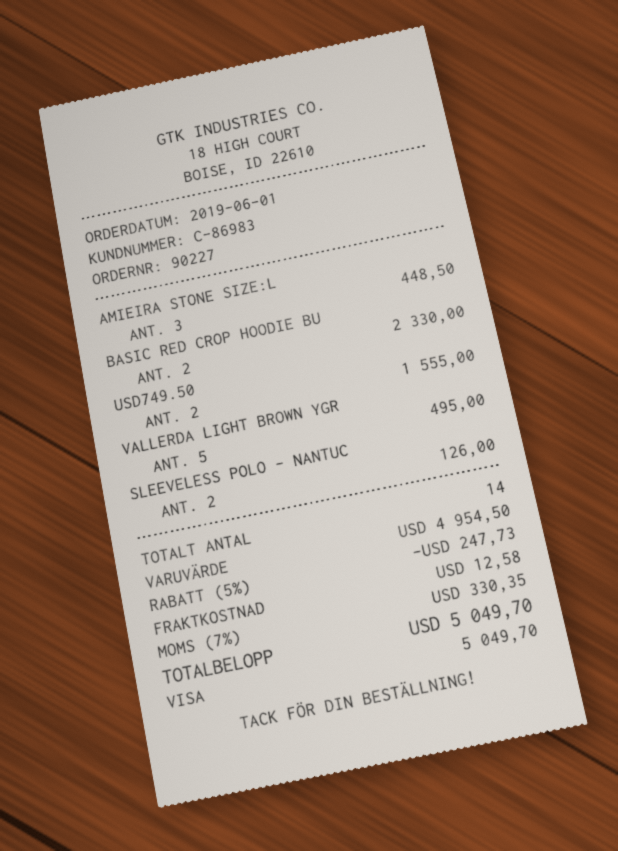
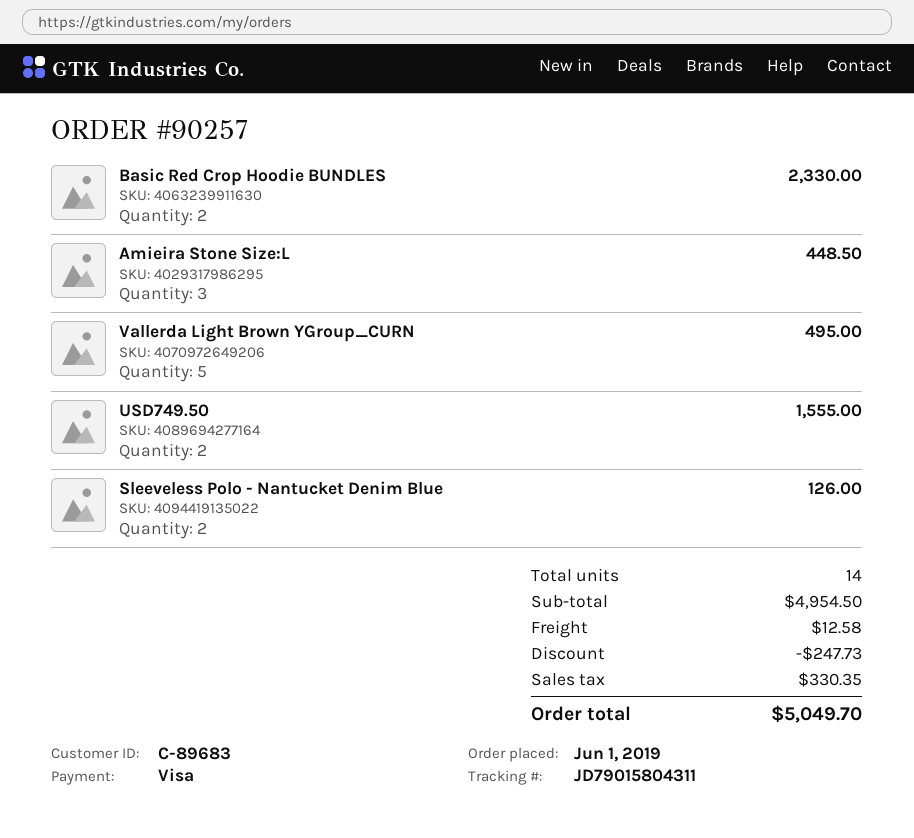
order number: 90227 -> 90257
customer number: C-86983 -> C-89683

